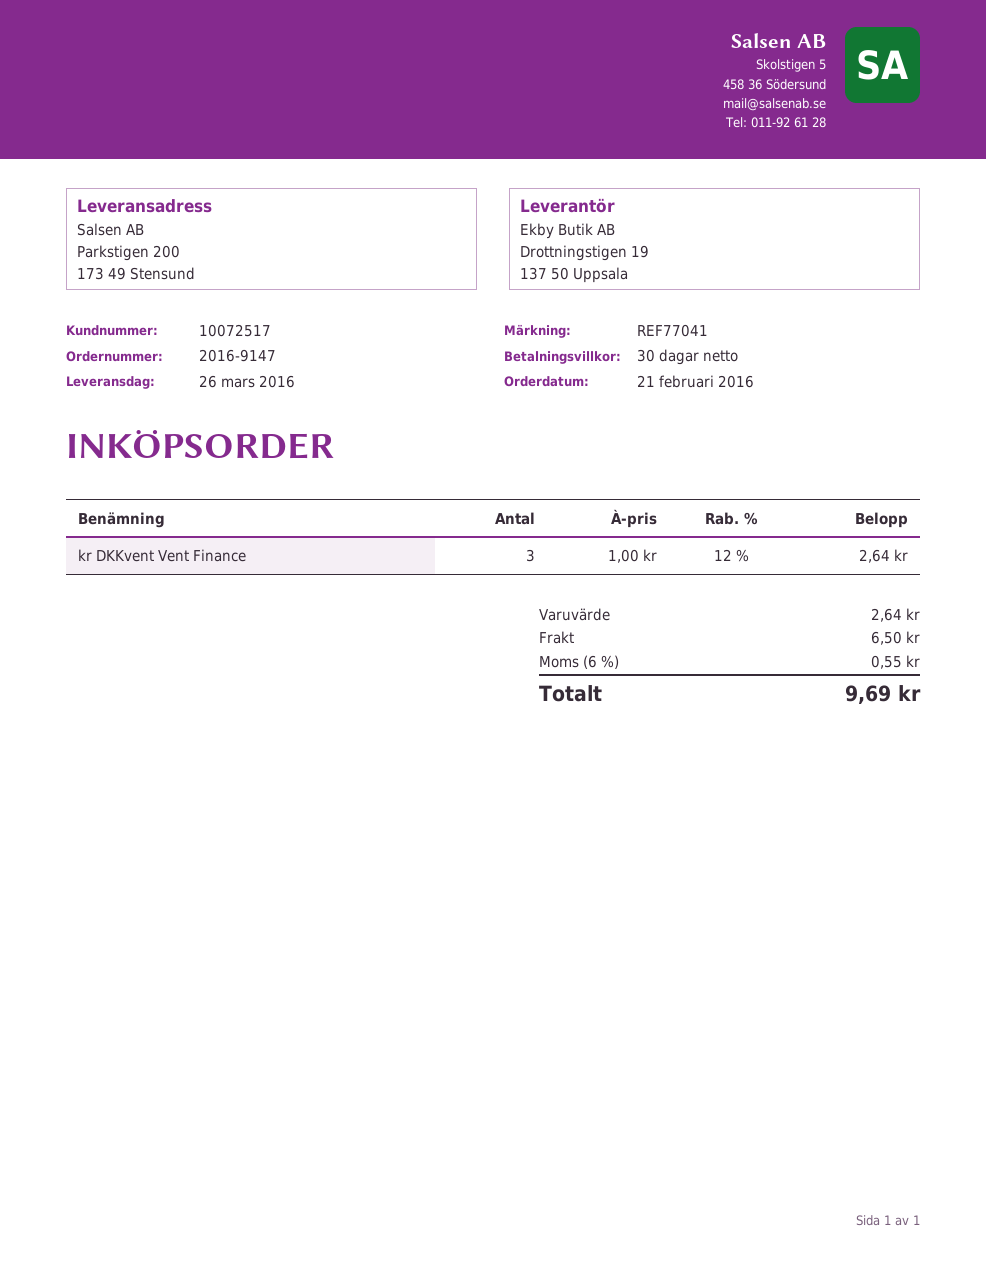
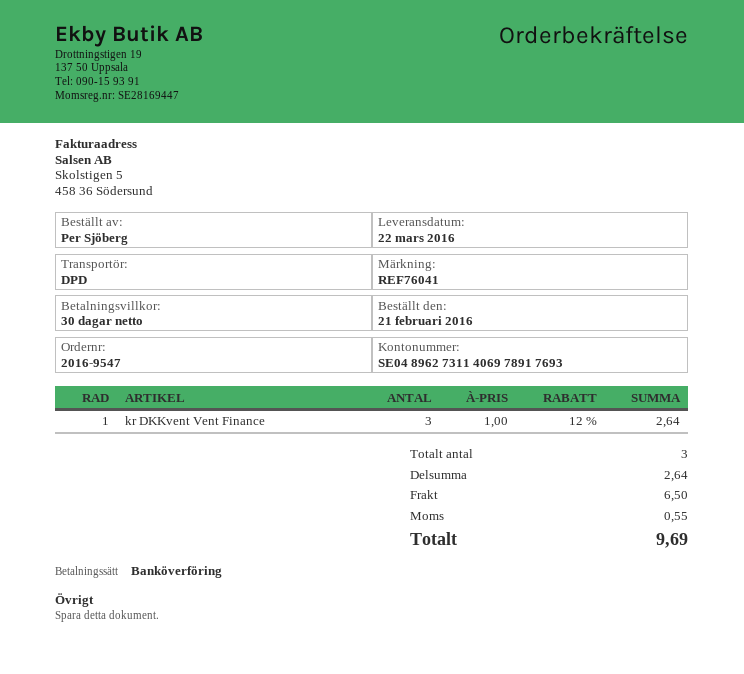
order number: 2016-9147 -> 2016-9547
delivery date: 2016-03-26 -> 2016-03-22
reference: REF77041 -> REF76041

